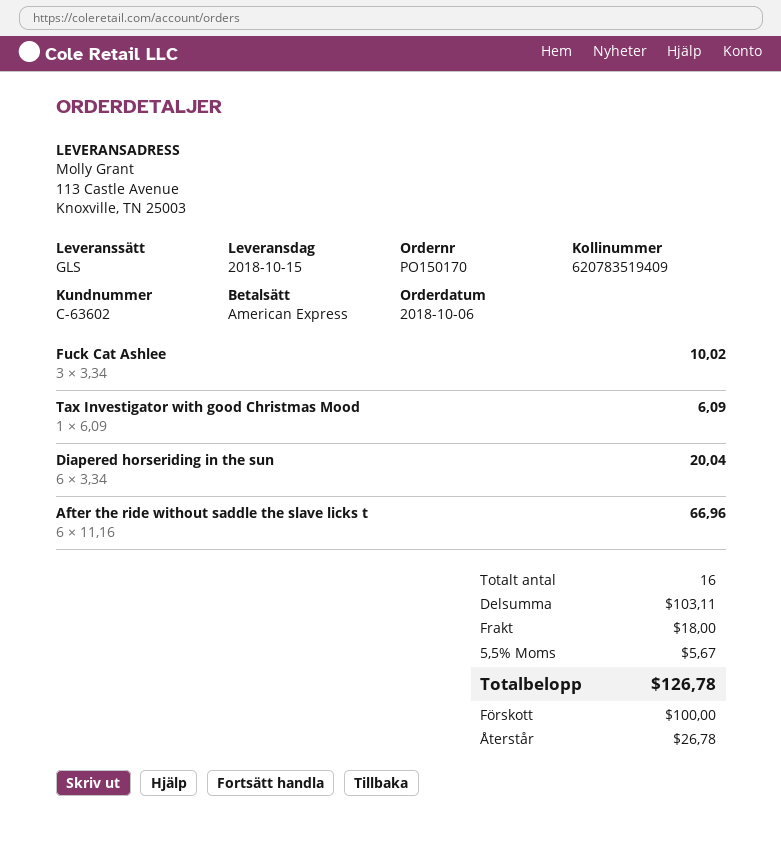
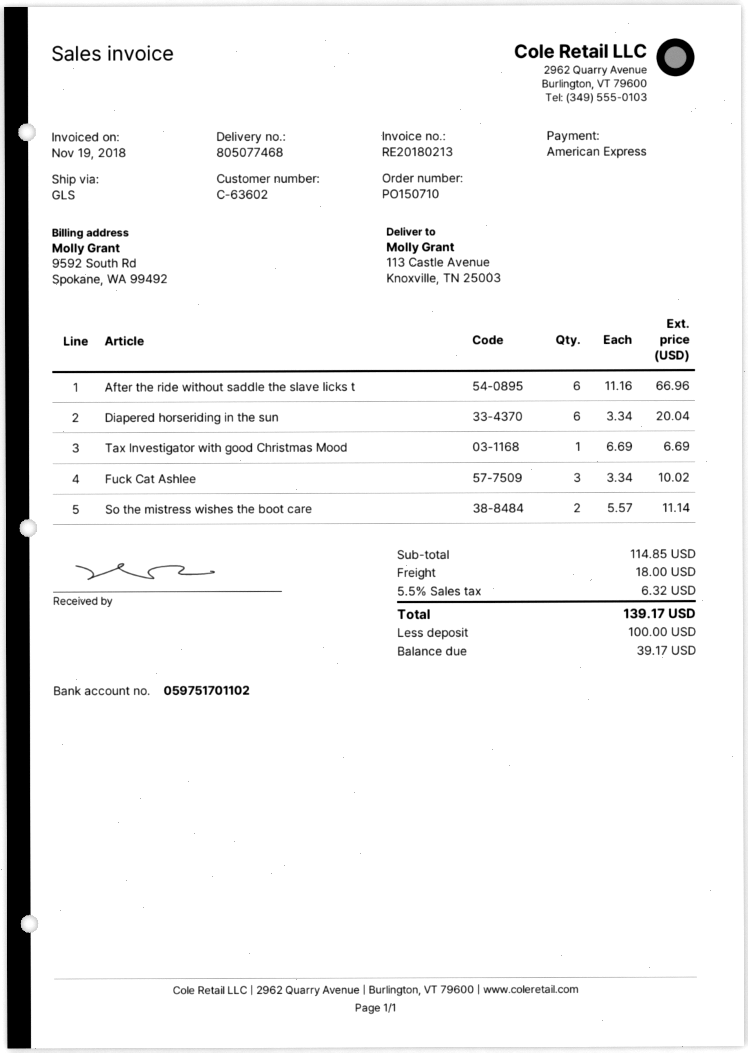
order number: PO150170 -> PO150710
Tax Investigator with good Christmas Mood: 1 x 6.09 = 6.09 -> 1 x 6.69 = 6.69
So the mistress wishes the boot care: none -> 2 x 5.57 = 11.14
subtotal: 103.11 -> 114.85
tax: 5.5% = 5.67 -> 5.5% = 6.32
total: 126.78 -> 139.17
balance: 26.78 -> 39.17

